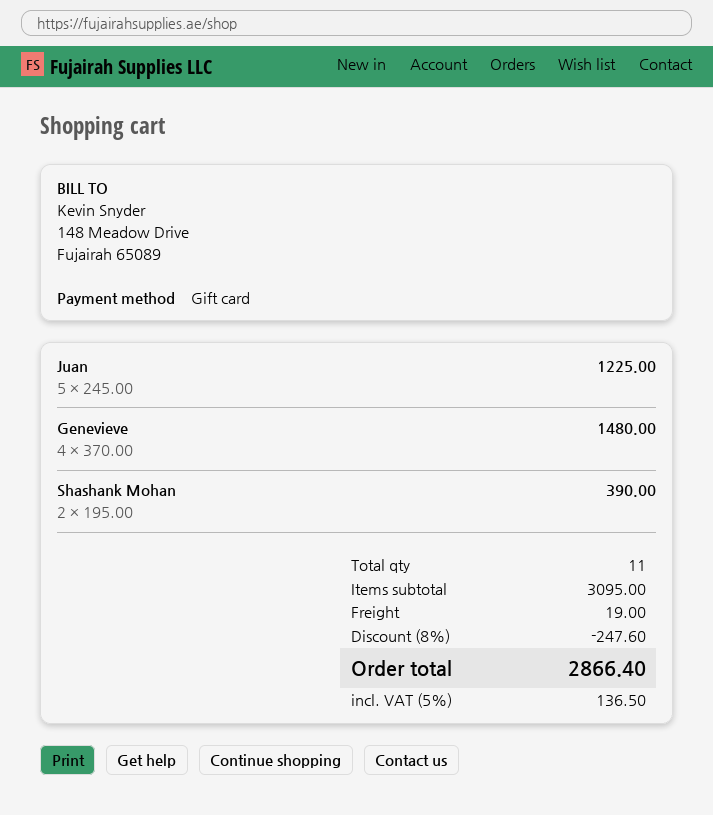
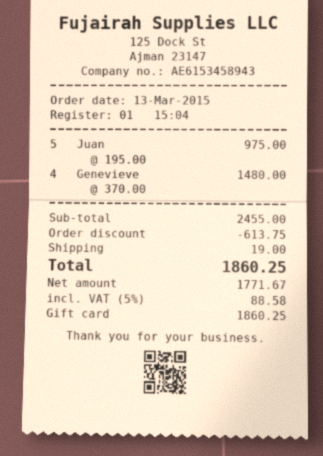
Juan: 5 x 245.00 = 1225.00 -> 5 x 195.00 = 975.00
Shashank Mohan: 2 x 195.00 = 390.00 -> none
subtotal: 3095.00 -> 2455.00
discount: 247.60 -> 613.75
tax: 5% = 136.50 -> 5% = 88.58
total: 2866.40 -> 1860.25

